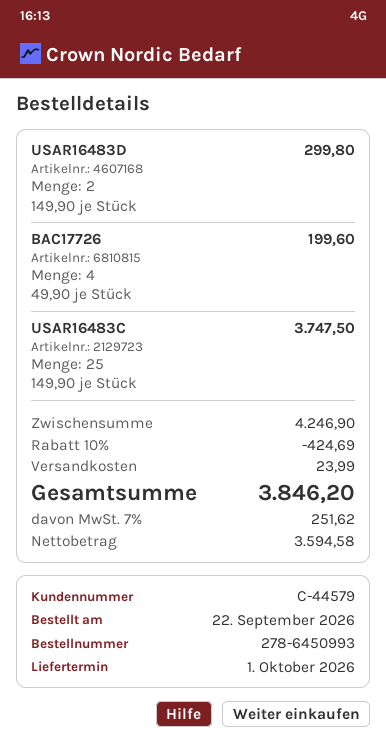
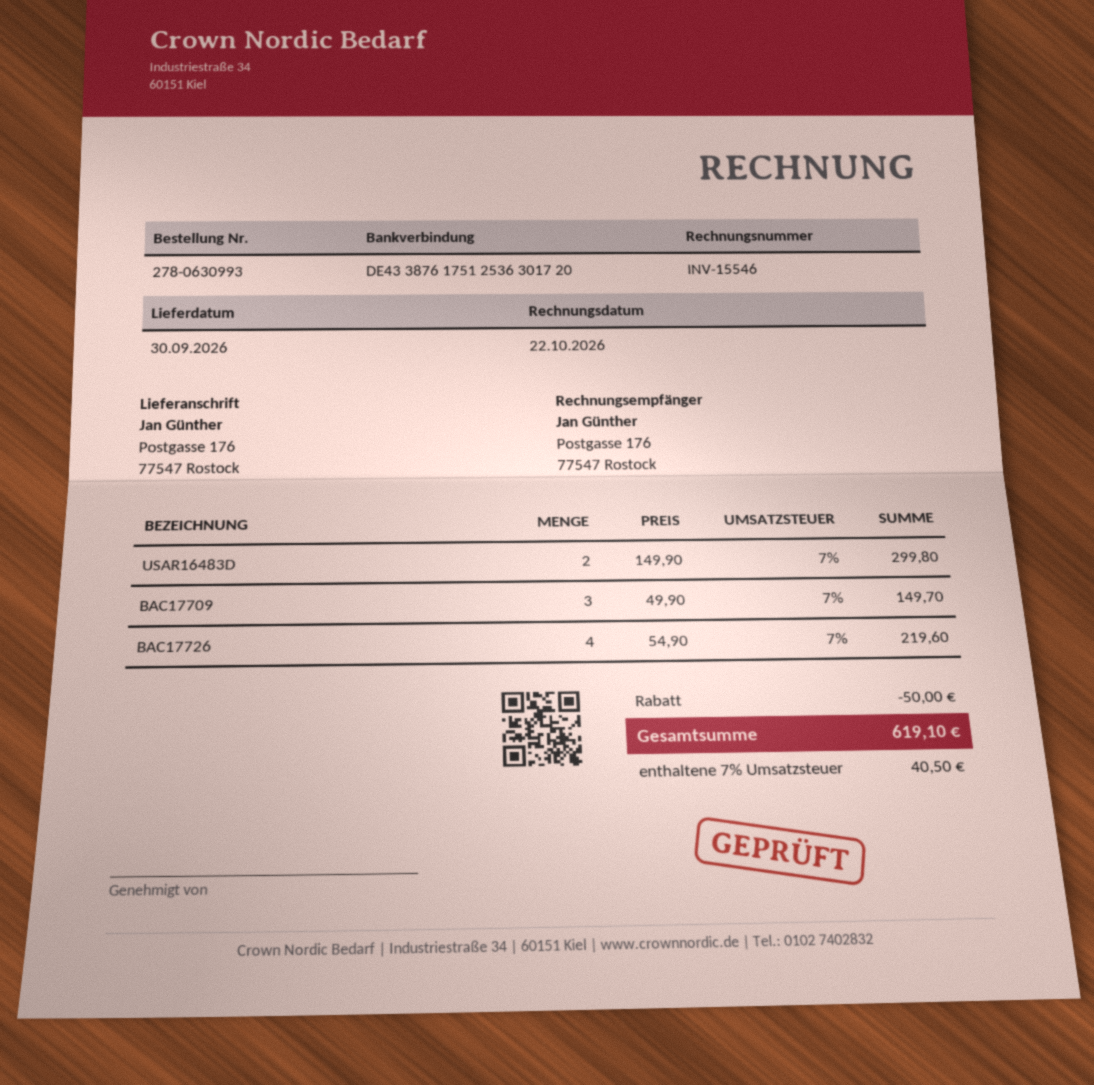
order number: 278-6450993 -> 278-0630993
delivery date: 2026-10-01 -> 2026-09-30
BAC17726: 4 x 49.90 = 199.60 -> 4 x 54.90 = 219.60
USAR16483C: 25 x 149.90 = 3747.50 -> none
BAC17709: none -> 3 x 49.90 = 149.70
discount: 424.69 -> 50.00
shipping: 23.99 -> none
tax: 7% = 251.62 -> 7% = 40.50
total: 3846.20 -> 619.10

